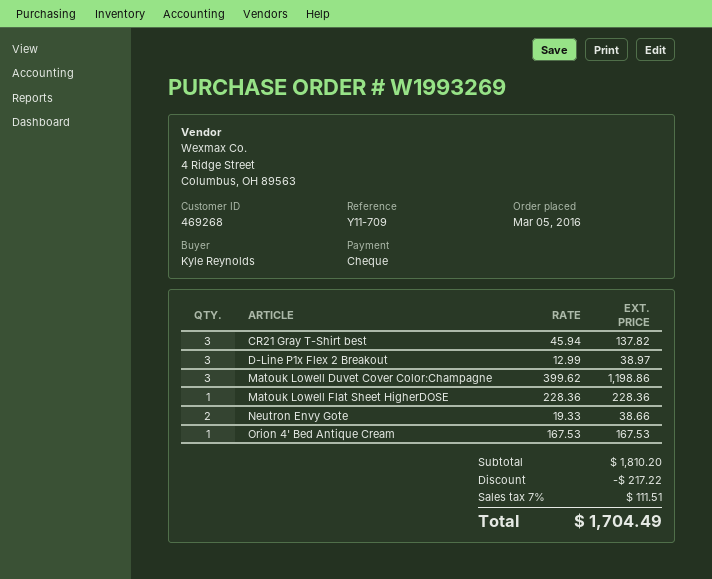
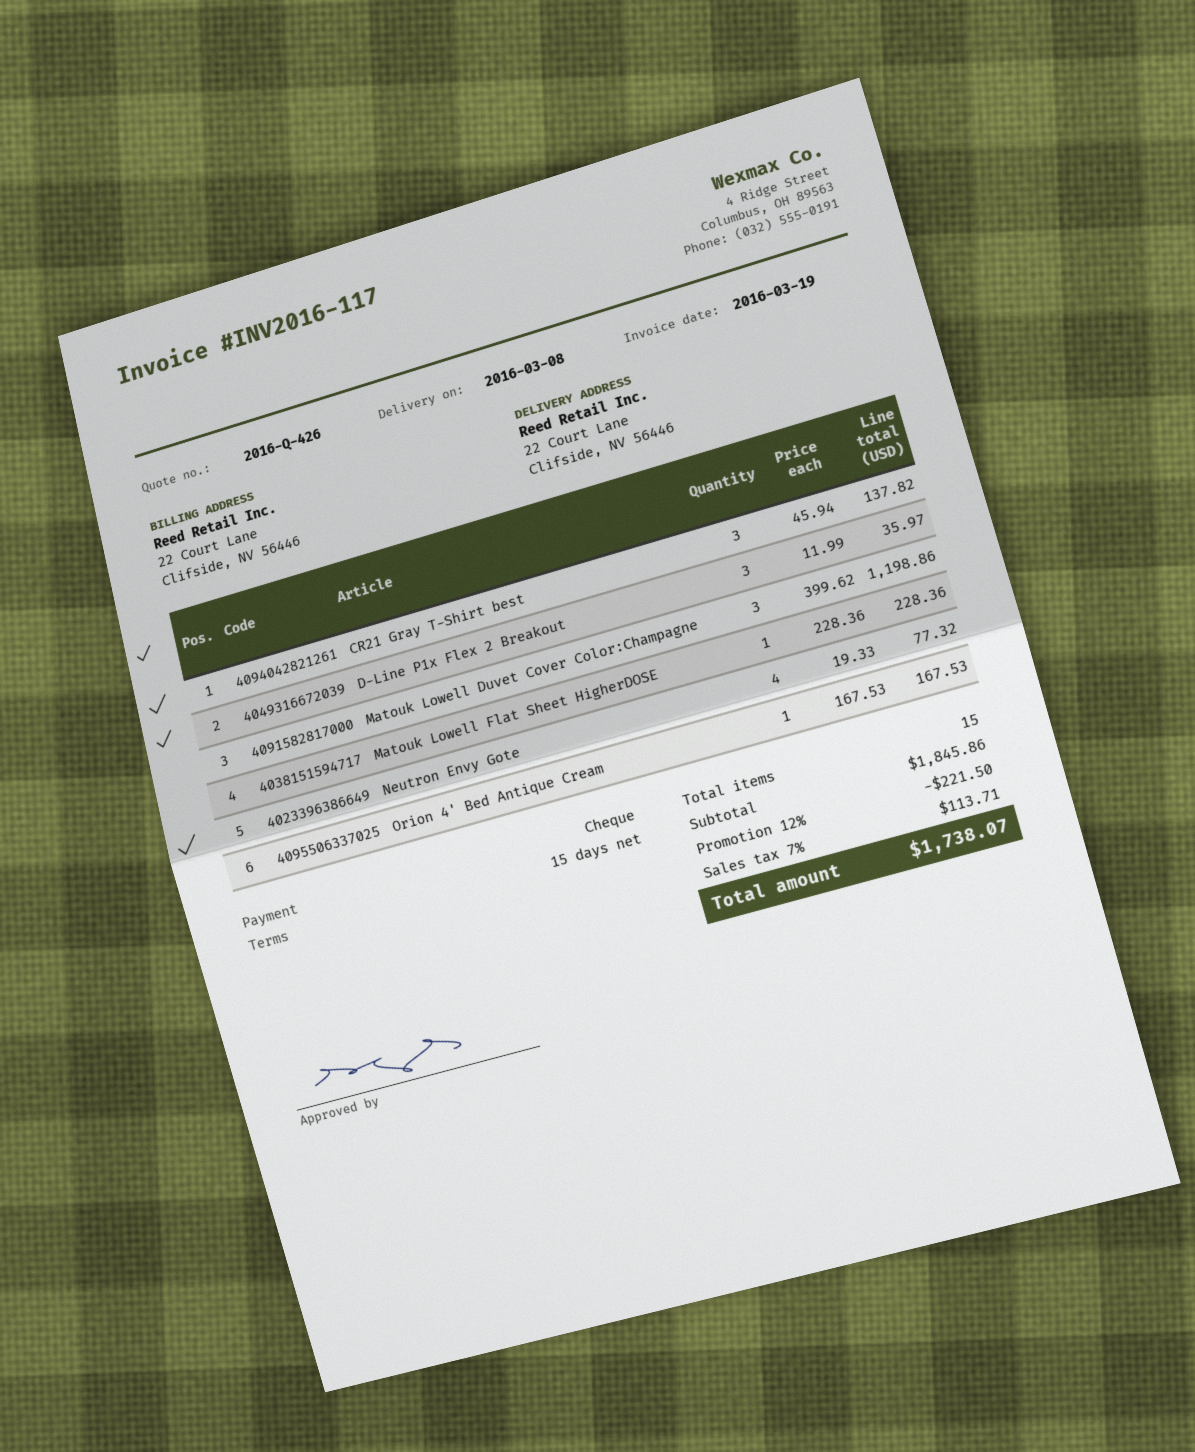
D-Line P1x Flex 2 Breakout: 3 x 12.99 = 38.97 -> 3 x 11.99 = 35.97
Neutron Envy Gote: 2 x 19.33 = 38.66 -> 4 x 19.33 = 77.32
subtotal: 1810.20 -> 1845.86
discount: 217.22 -> 221.50
tax: 7% = 111.51 -> 7% = 113.71
total: 1704.49 -> 1738.07

